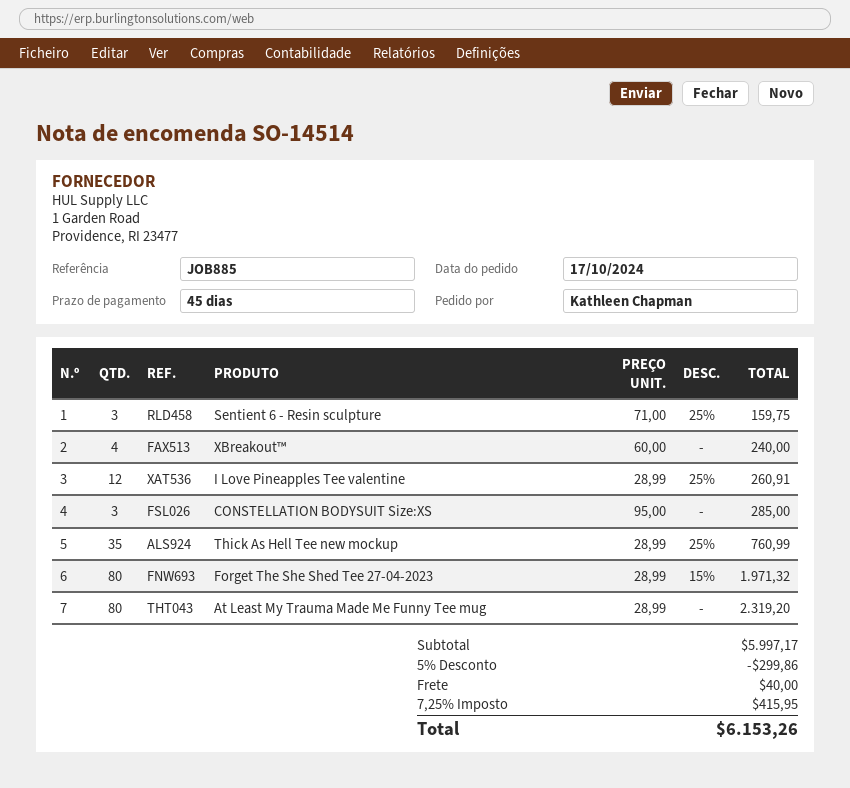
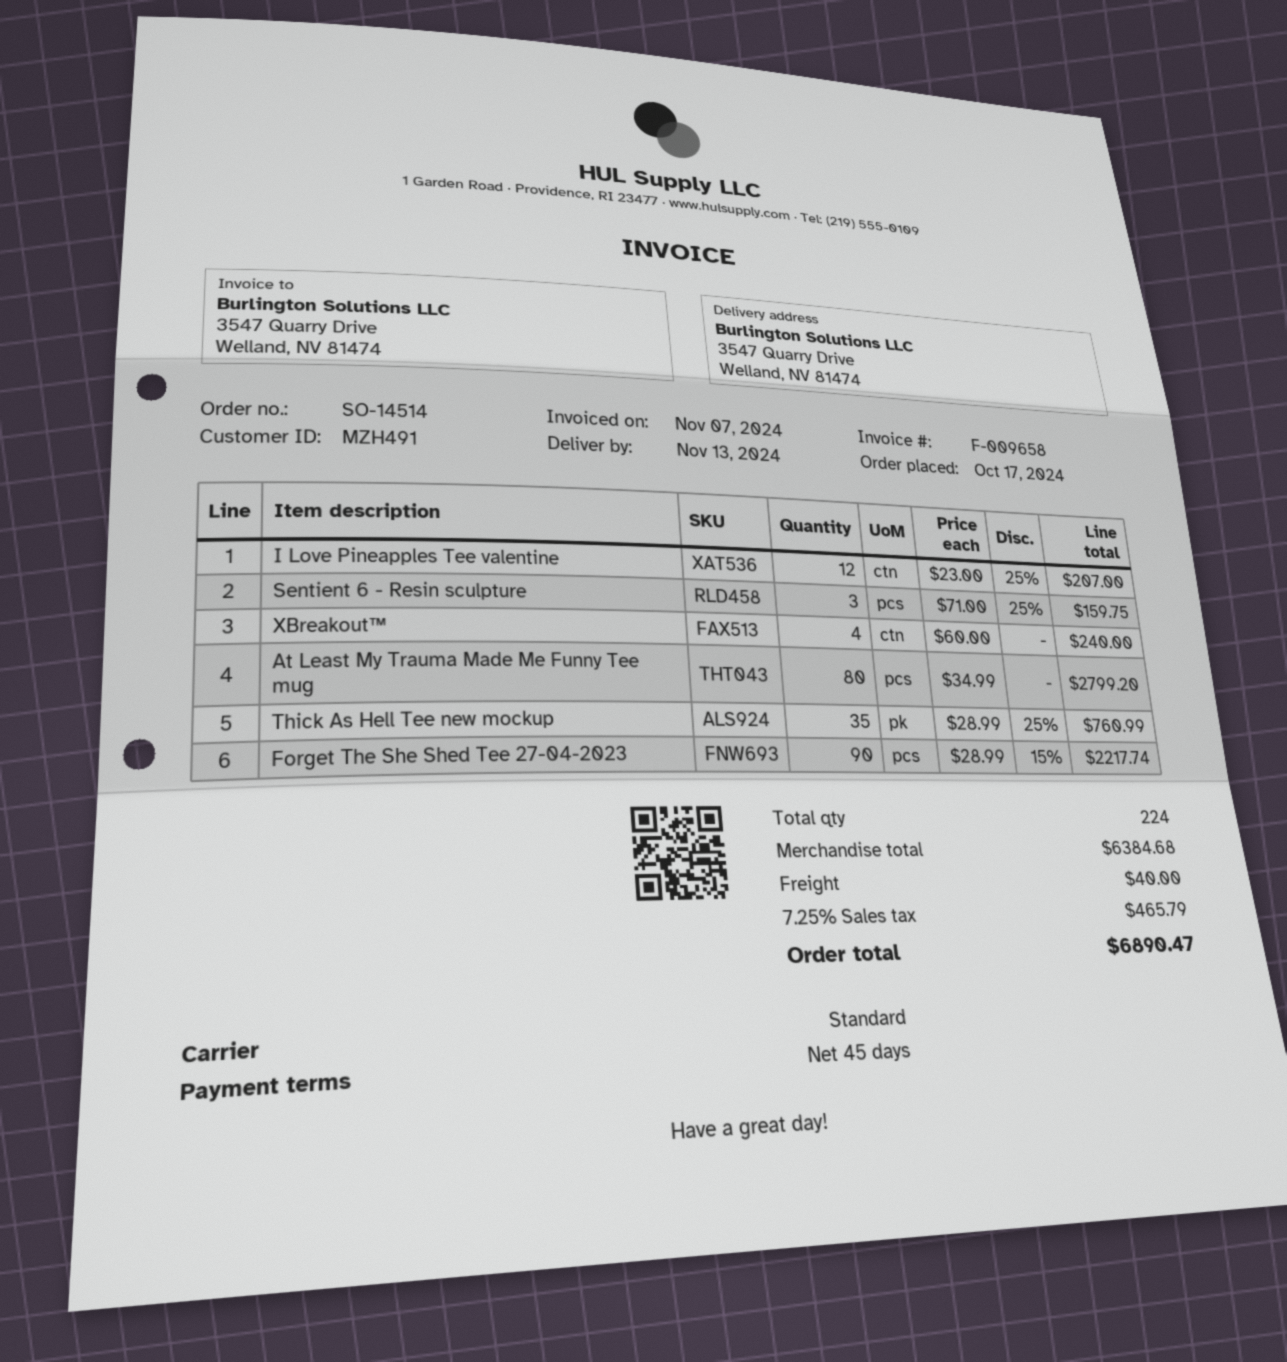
I Love Pineapples Tee valentine: 12 x 28.99 - 25% = 260.91 -> 12 x 23.00 - 25% = 207.00
CONSTELLATION BODYSUIT Size:XS: 3 x 95.00 = 285.00 -> none
Forget The She Shed Tee 27-04-2023: 80 x 28.99 - 15% = 1971.32 -> 90 x 28.99 - 15% = 2217.74
At Least My Trauma Made Me Funny Tee mug: 80 x 28.99 = 2319.20 -> 80 x 34.99 = 2799.20
subtotal: 5997.17 -> 6384.68
discount: 5% = 299.86 -> none
tax: 7.25% = 415.95 -> 7.25% = 465.79
total: 6153.26 -> 6890.47

